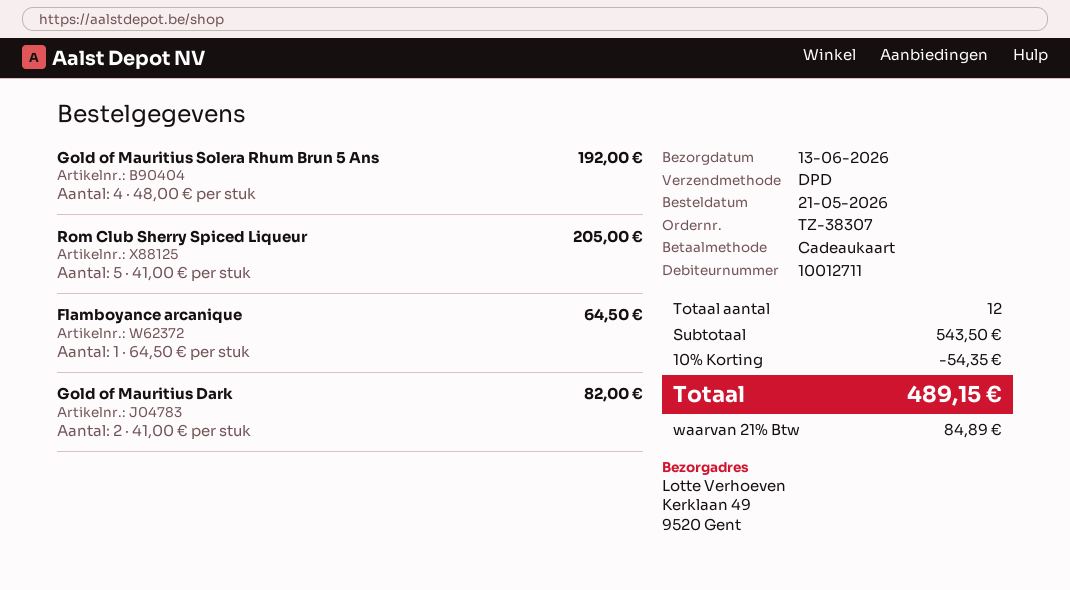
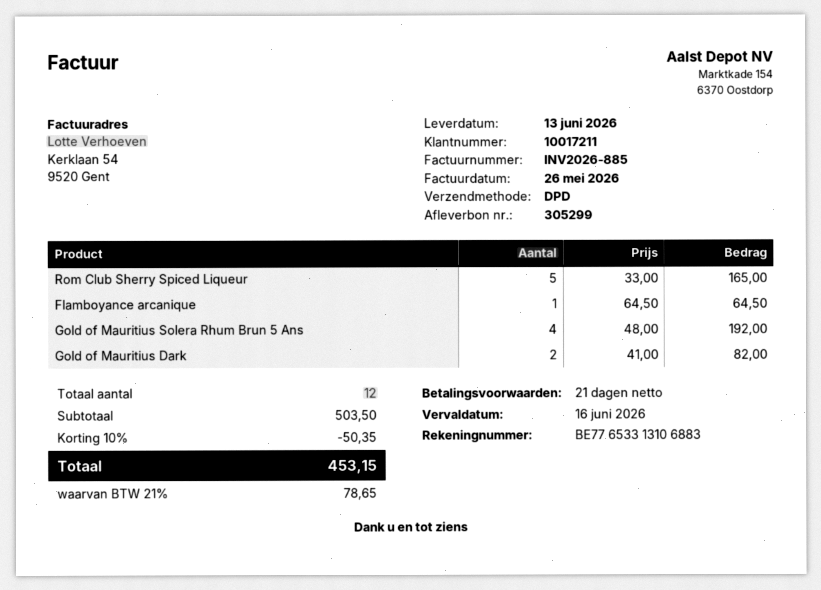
customer number: 10012711 -> 10017211
Rom Club Sherry Spiced Liqueur: 5 x 41.00 = 205.00 -> 5 x 33.00 = 165.00
subtotal: 543.50 -> 503.50
discount: 10% = 54.35 -> 10% = 50.35
tax: 21% = 84.89 -> 21% = 78.65
total: 489.15 -> 453.15

